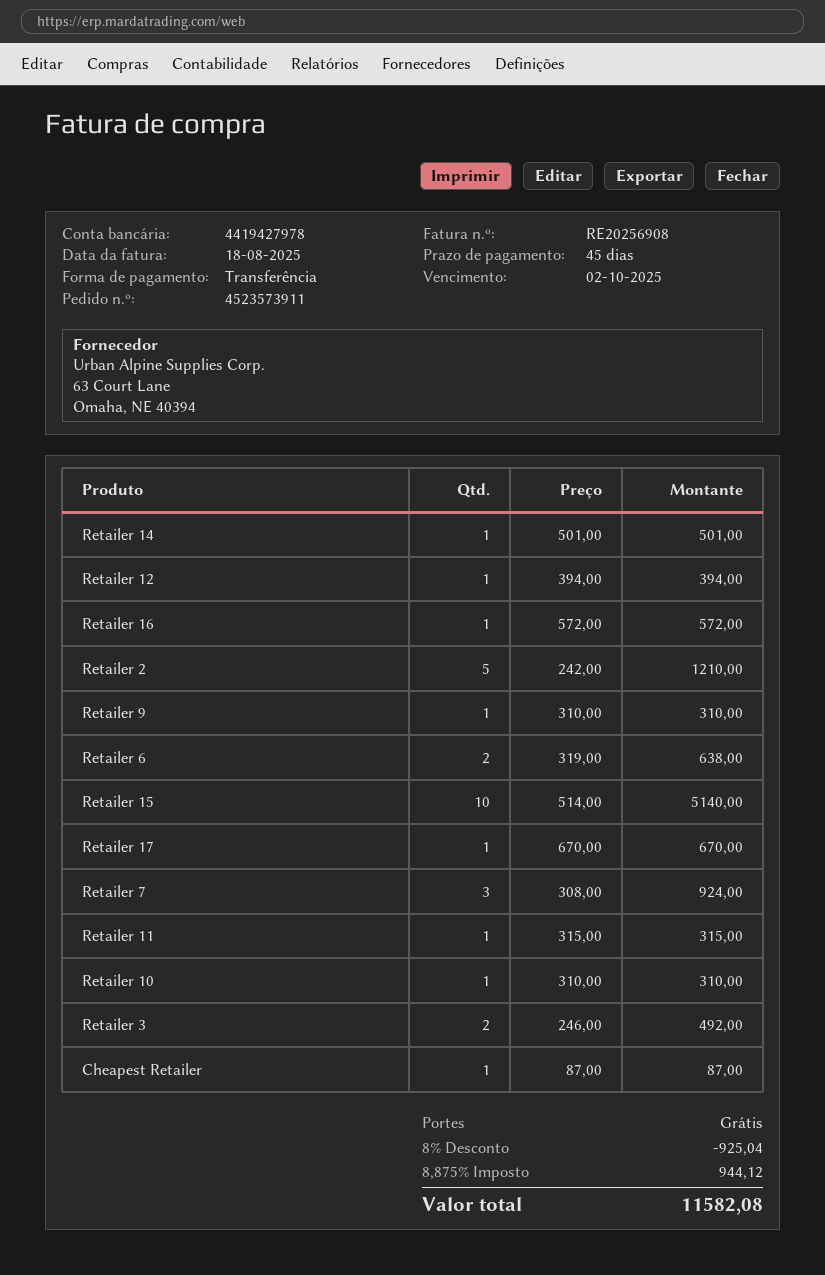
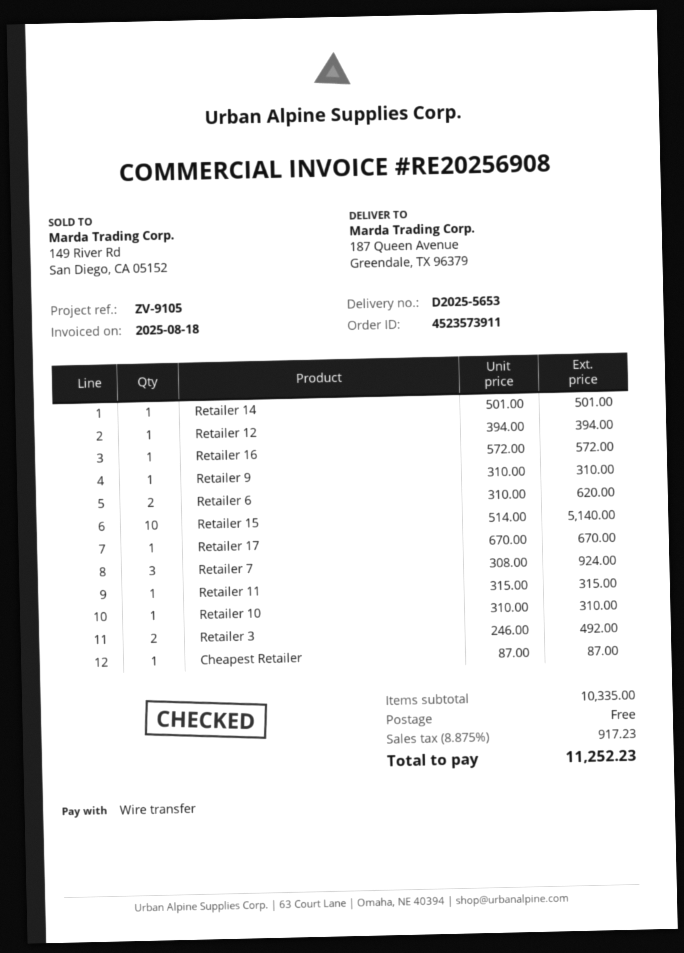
Retailer 2: 5 x 242.00 = 1210.00 -> none
Retailer 6: 2 x 319.00 = 638.00 -> 2 x 310.00 = 620.00
discount: 8% = 925.04 -> none
tax: 8.875% = 944.12 -> 8.875% = 917.23
total: 11582.08 -> 11252.23

